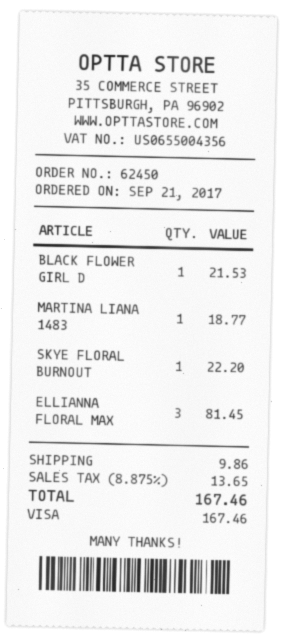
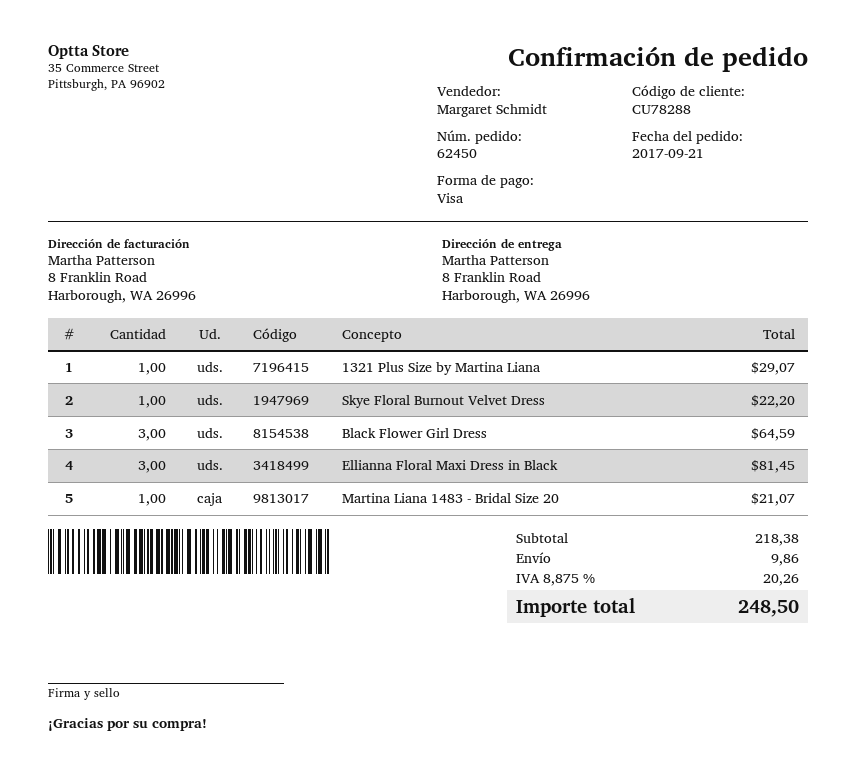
BLACK FLOWER GIRL D: 1 for 21.53 -> 3 for 64.59
MARTINA LIANA 1483: 1 for 18.77 -> 1 for 21.07
1321 Plus Size by Martina Liana: none -> 1 for 29.07
tax: 8.875% = 13.65 -> 8.875% = 20.26
total: 167.46 -> 248.50

